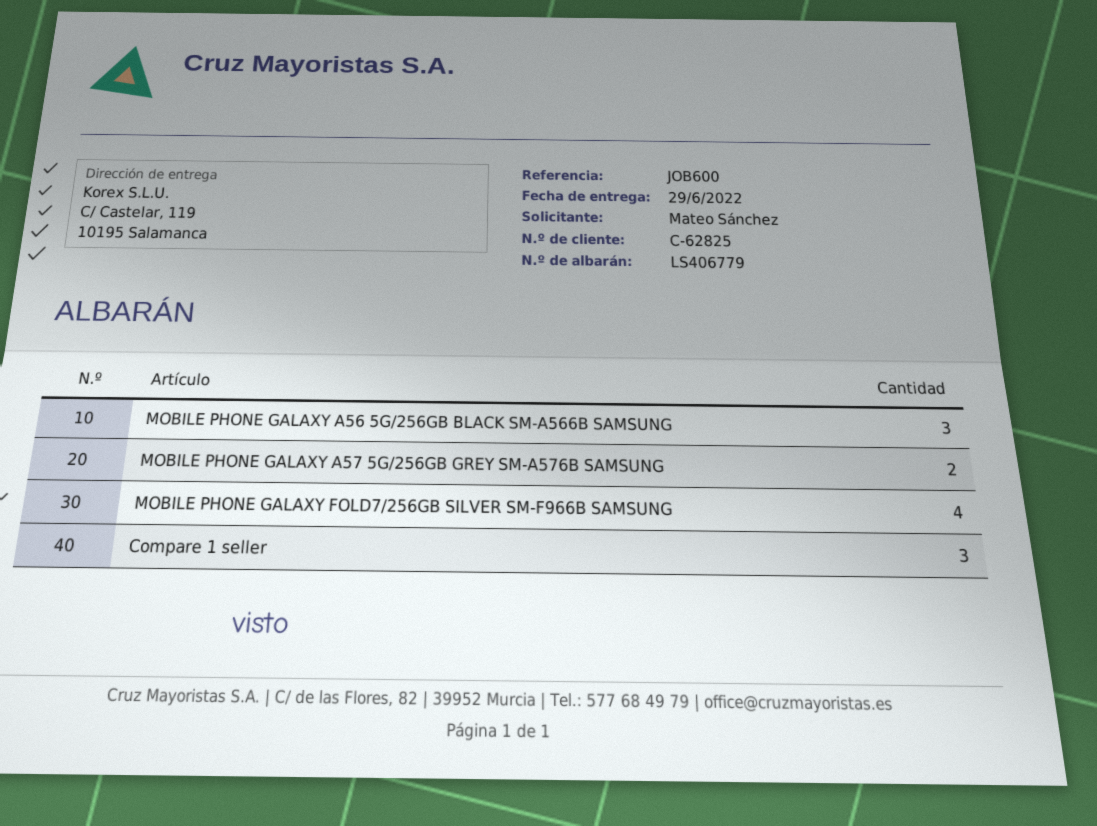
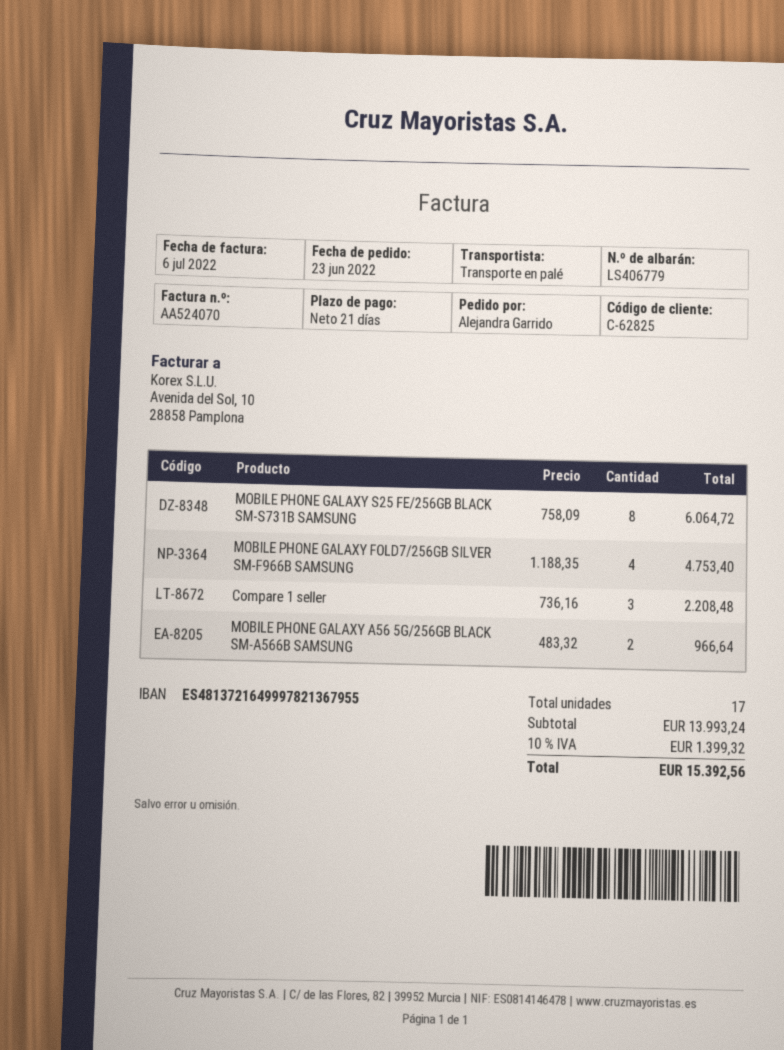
ordered by: Mateo Sánchez -> Alejandra Garrido
MOBILE PHONE GALAXY A56 5G/256GB BLACK SM-A566B SAMSUNG: 3 -> 2
MOBILE PHONE GALAXY A57 5G/256GB GREY SM-A576B SAMSUNG: 2 -> none
MOBILE PHONE GALAXY S25 FE/256GB BLACK SM-S731B SAMSUNG: none -> 8

